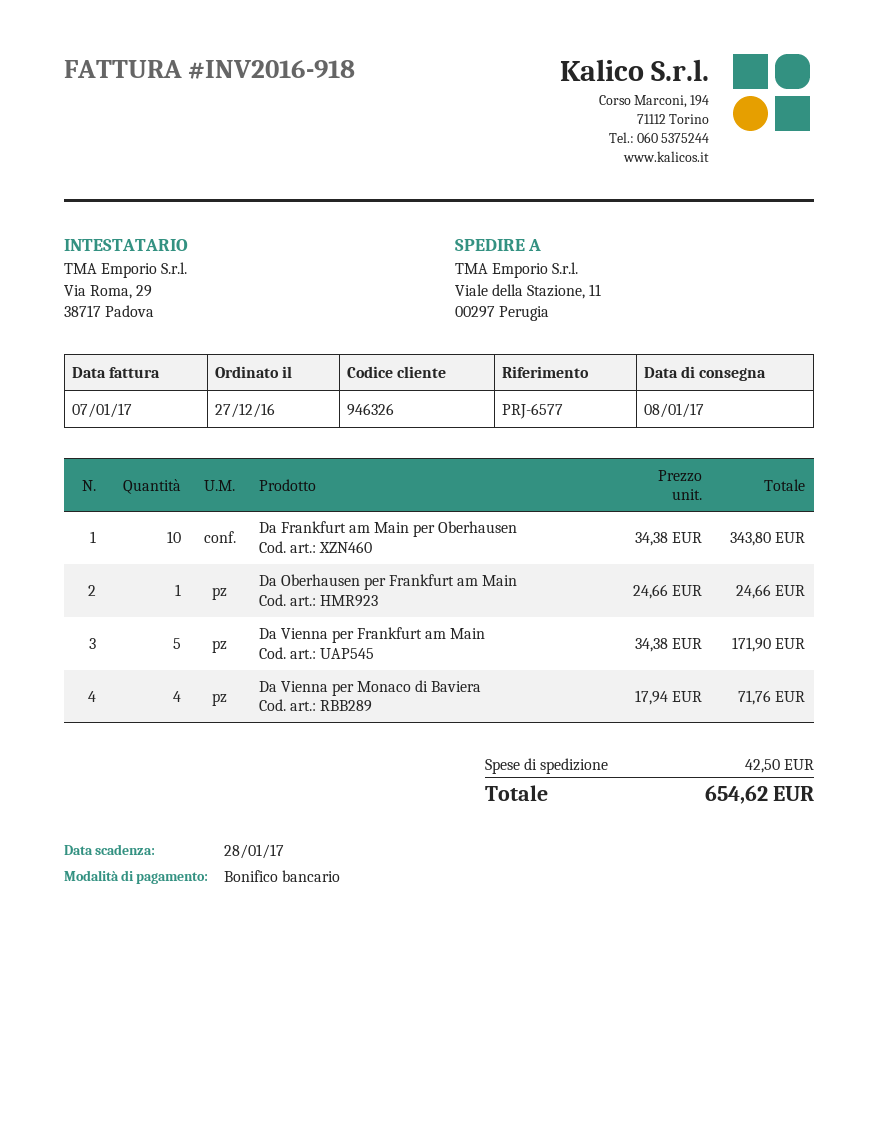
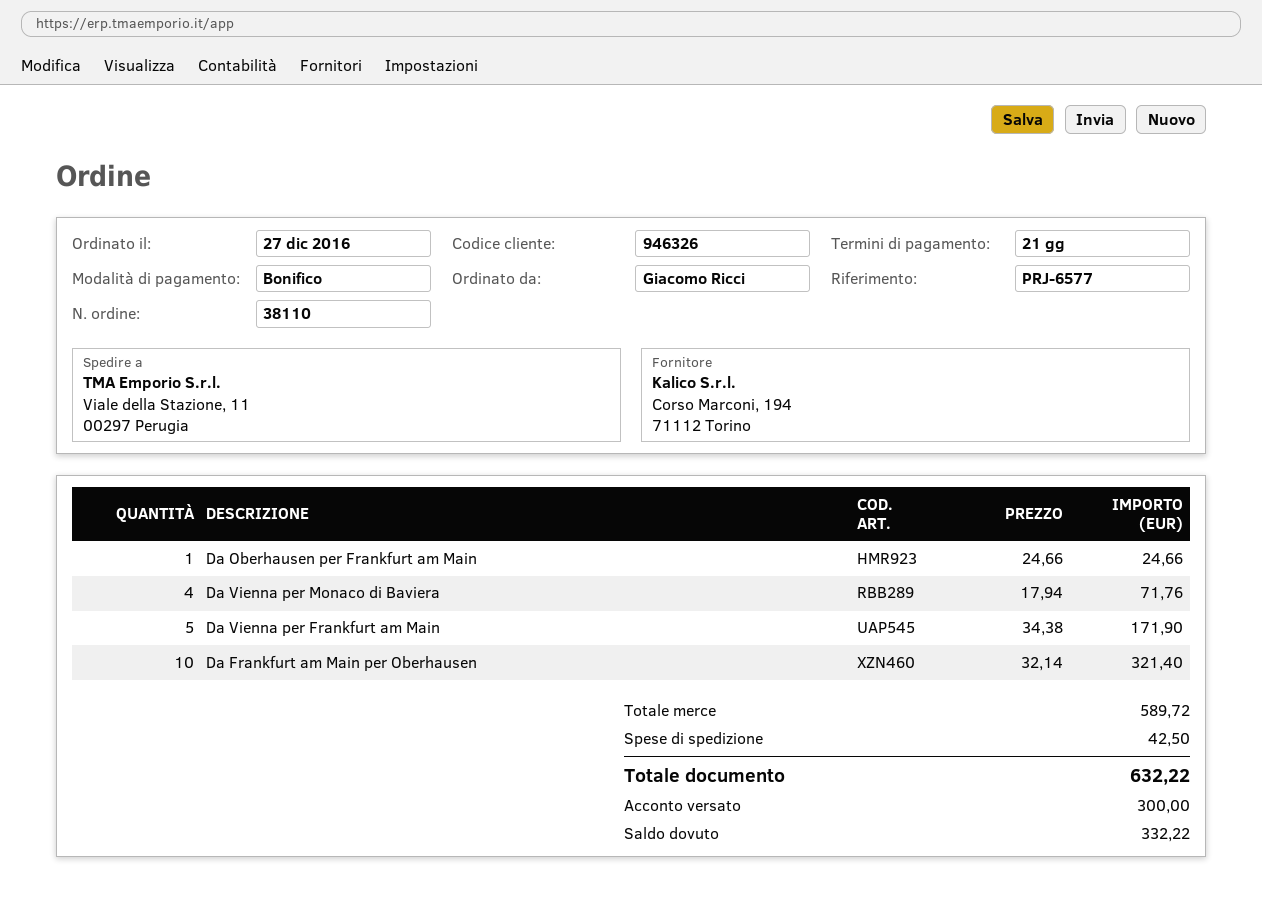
Da Frankfurt am Main per Oberhausen: 10 x 34.38 = 343.80 -> 10 x 32.14 = 321.40
total: 654.62 -> 632.22

